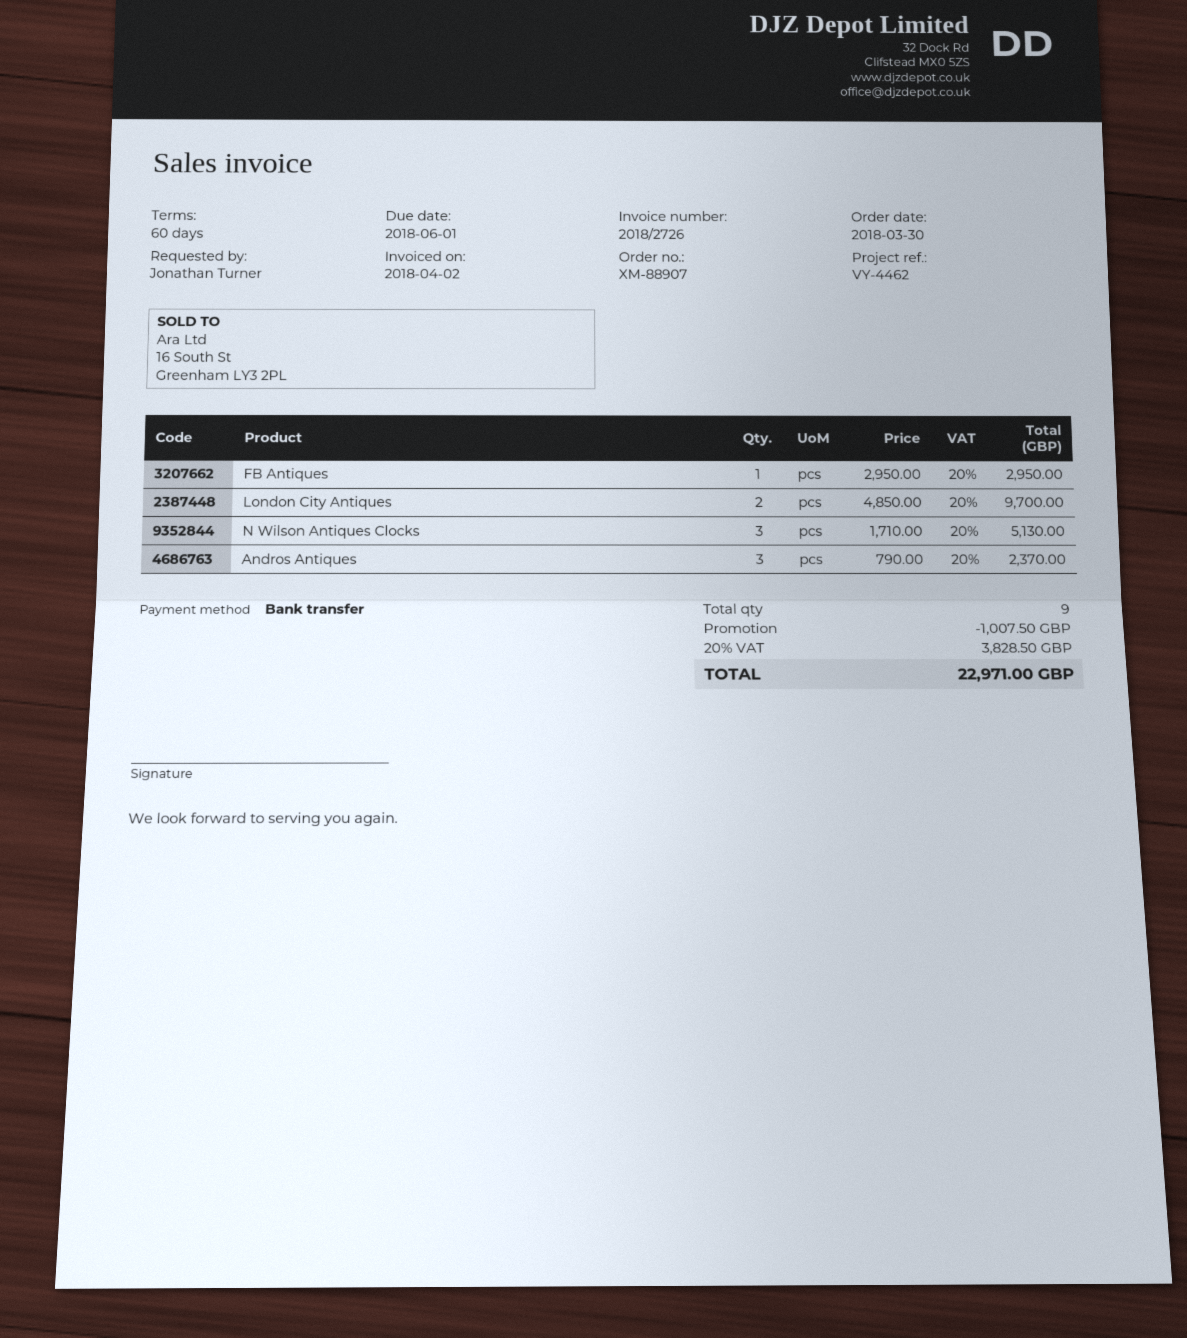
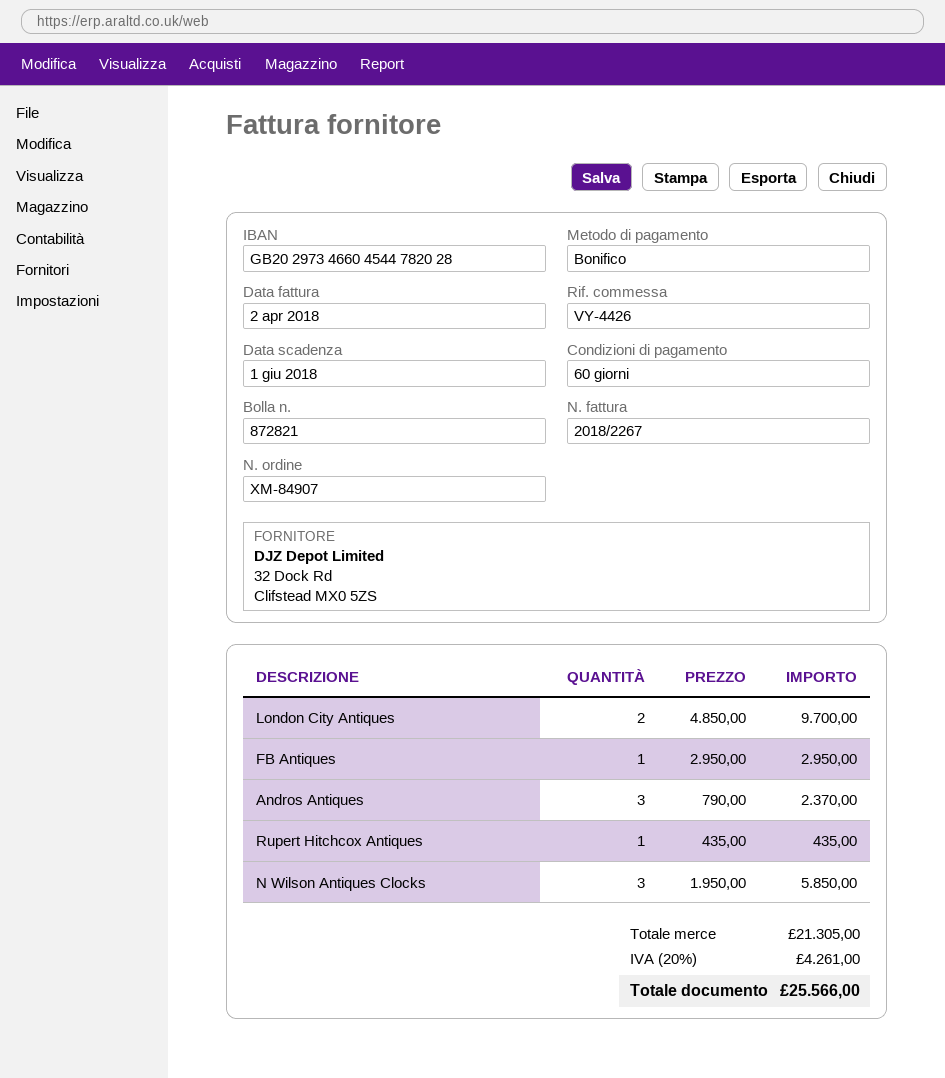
order number: XM-88907 -> XM-84907
invoice number: 2018/2726 -> 2018/2267
reference: VY-4462 -> VY-4426
N Wilson Antiques Clocks: 3 x 1710.00 = 5130.00 -> 3 x 1950.00 = 5850.00
Rupert Hitchcox Antiques: none -> 1 x 435.00 = 435.00
discount: 1007.50 -> none
tax: 20% = 3828.50 -> 20% = 4261.00
total: 22971.00 -> 25566.00

